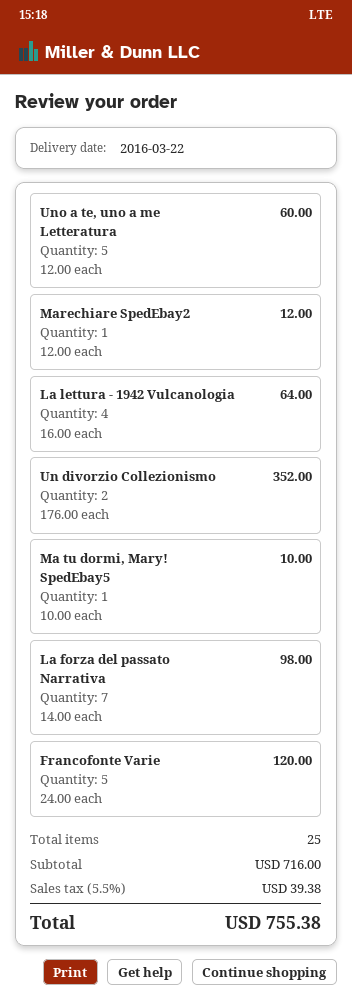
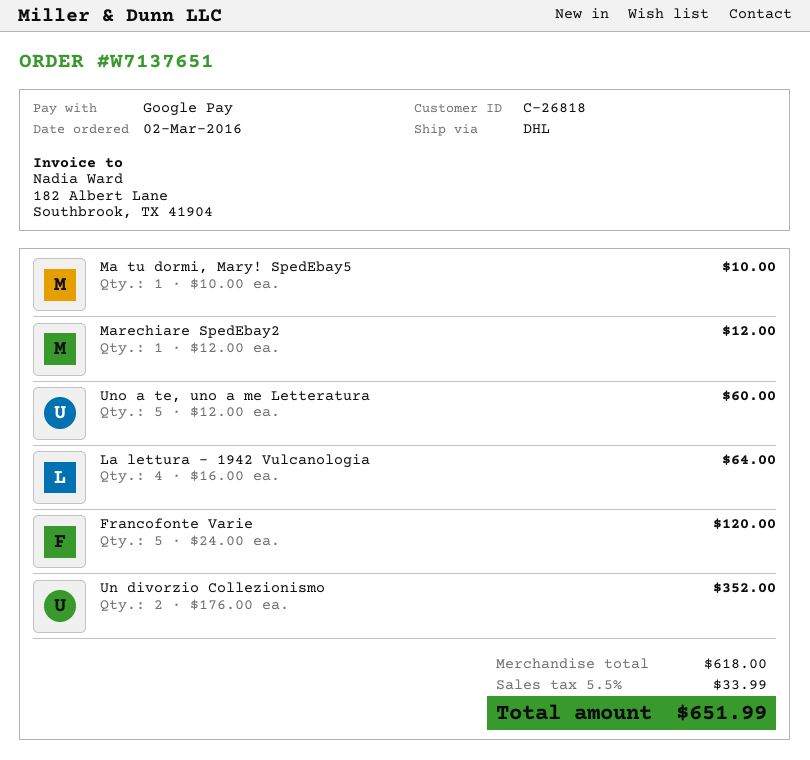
La forza del passato Narrativa: 7 x 14.00 = 98.00 -> none
subtotal: 716.00 -> 618.00
tax: 5.5% = 39.38 -> 5.5% = 33.99
total: 755.38 -> 651.99

